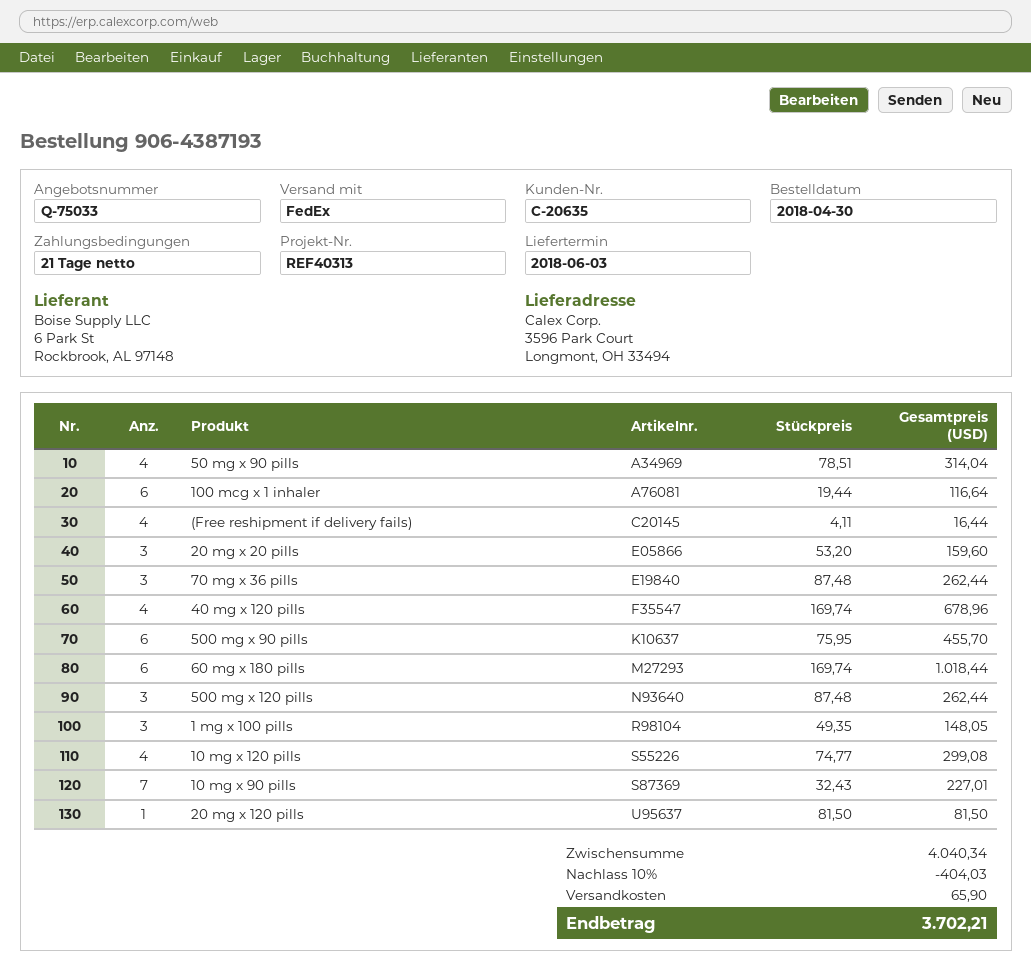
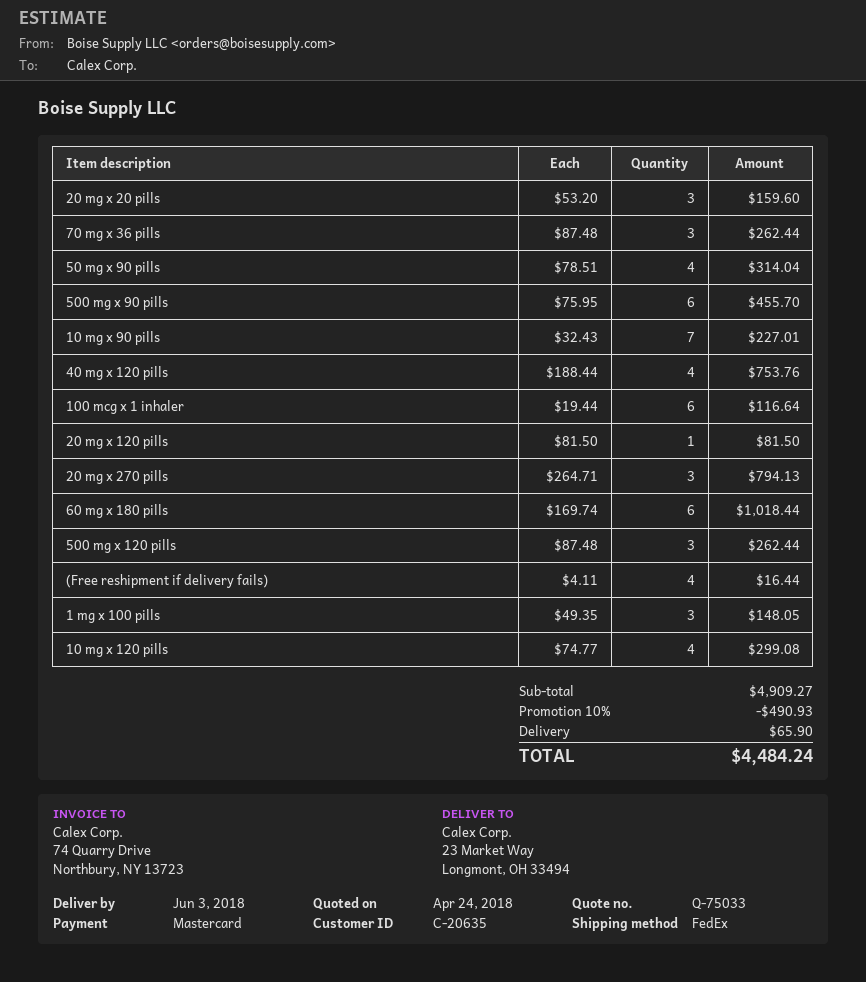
ship to: 3596 Park Court, Longmont, OH 33494 -> 23 Market Way, Longmont, OH 33494
40 mg x 120 pills: 4 x 169.74 = 678.96 -> 4 x 188.44 = 753.76
20 mg x 270 pills: none -> 3 x 264.71 = 794.13
subtotal: 4040.34 -> 4909.27
discount: 10% = 404.03 -> 10% = 490.93
total: 3702.21 -> 4484.24

